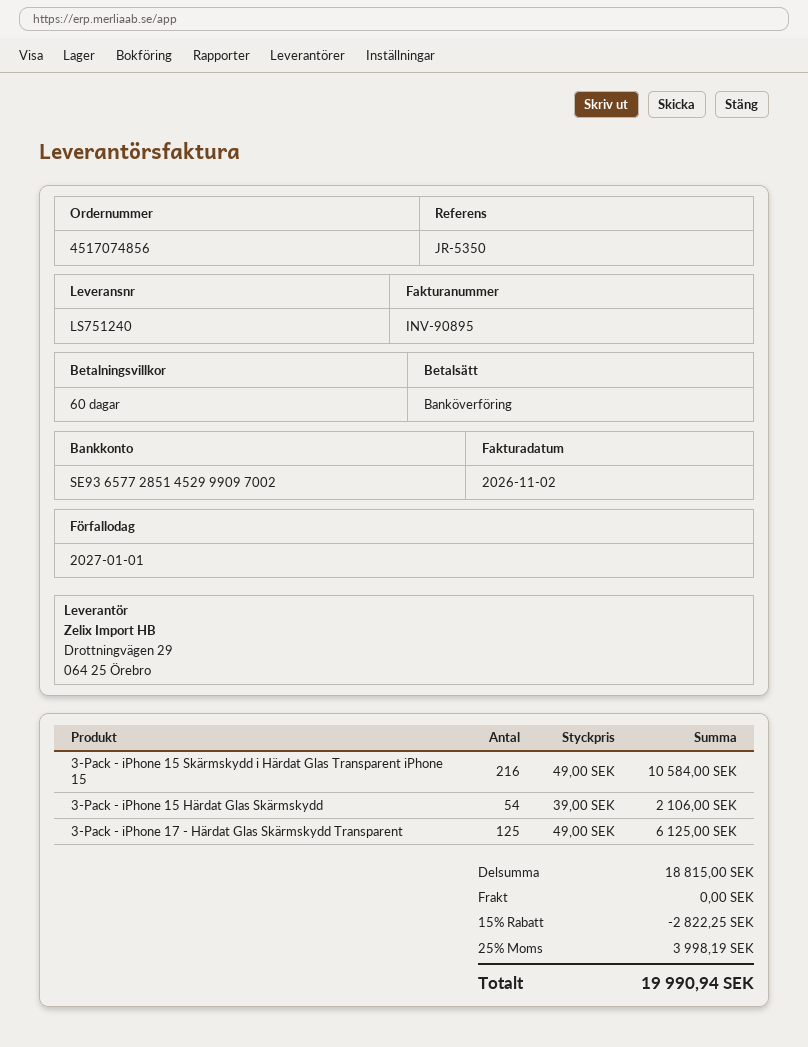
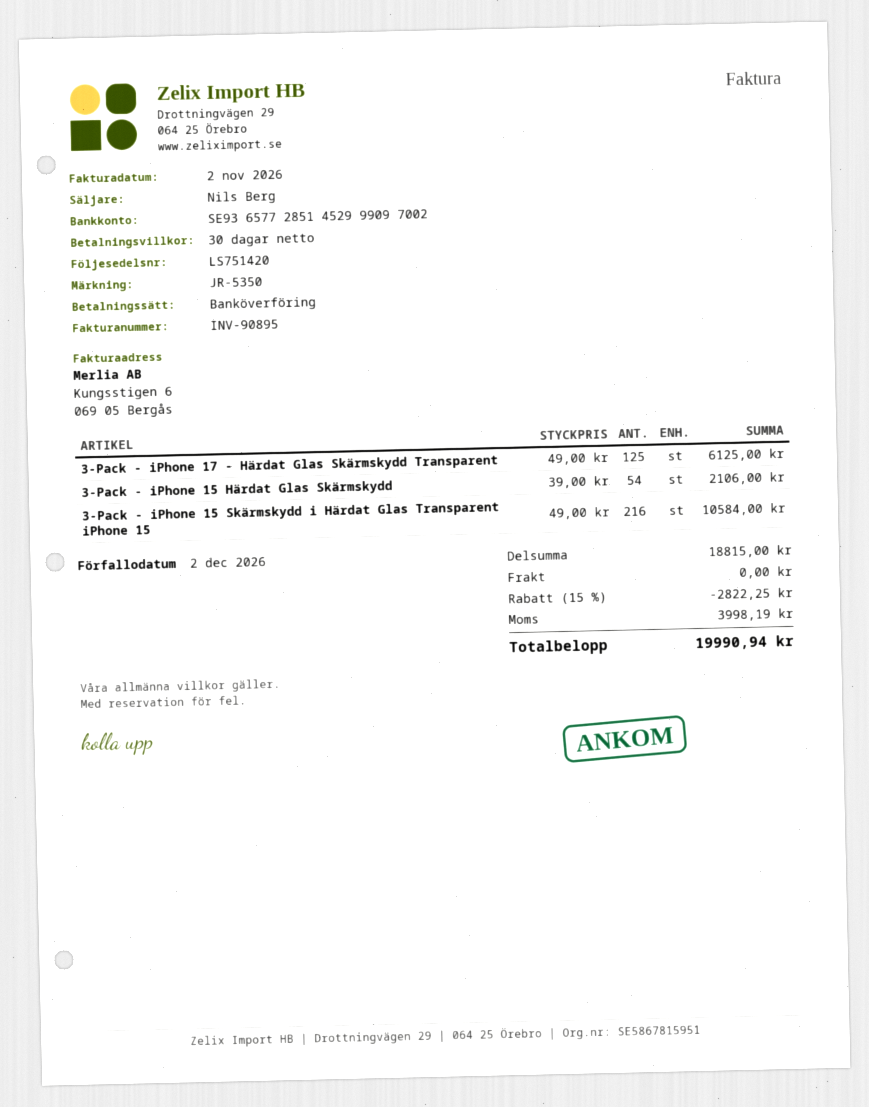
delivery note number: LS751240 -> LS751420
payment terms: 60 days -> 30 days
due date: 2027-01-01 -> 2026-12-02

